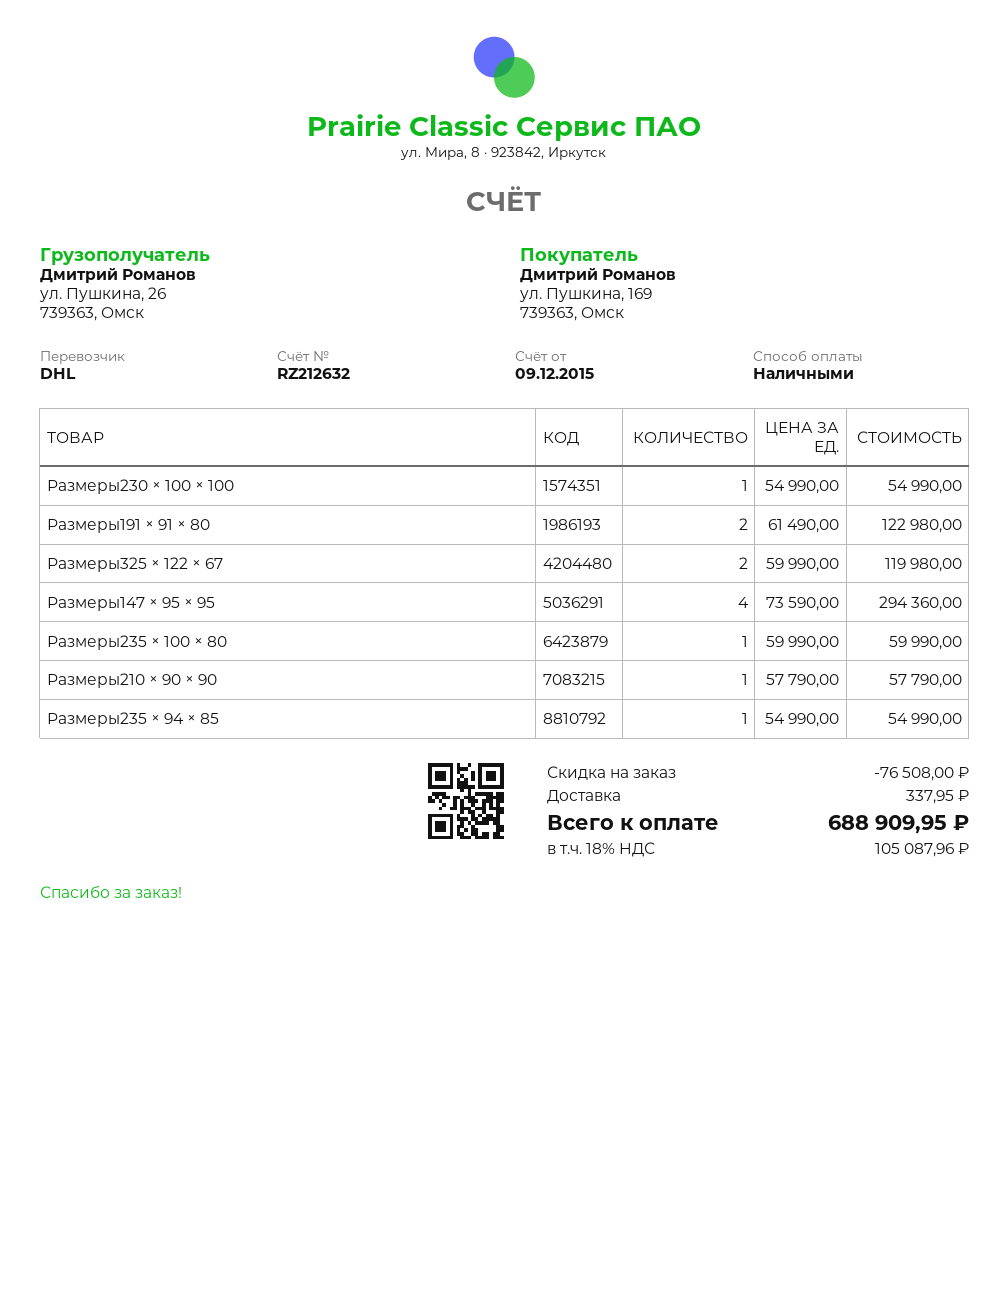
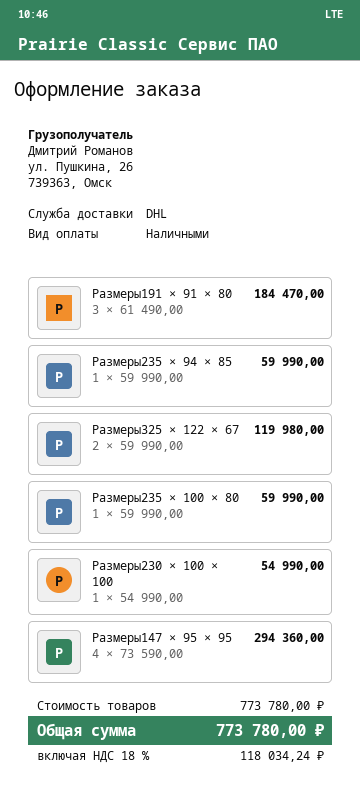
Размеры191 × 91 × 80: 2 x 61490.00 = 122980.00 -> 3 x 61490.00 = 184470.00
Размеры210 × 90 × 90: 1 x 57790.00 = 57790.00 -> none
Размеры235 × 94 × 85: 1 x 54990.00 = 54990.00 -> 1 x 59990.00 = 59990.00
discount: 76508.00 -> none
shipping: 337.95 -> none
tax: 18% = 105087.96 -> 18% = 118034.24
total: 688909.95 -> 773780.00

